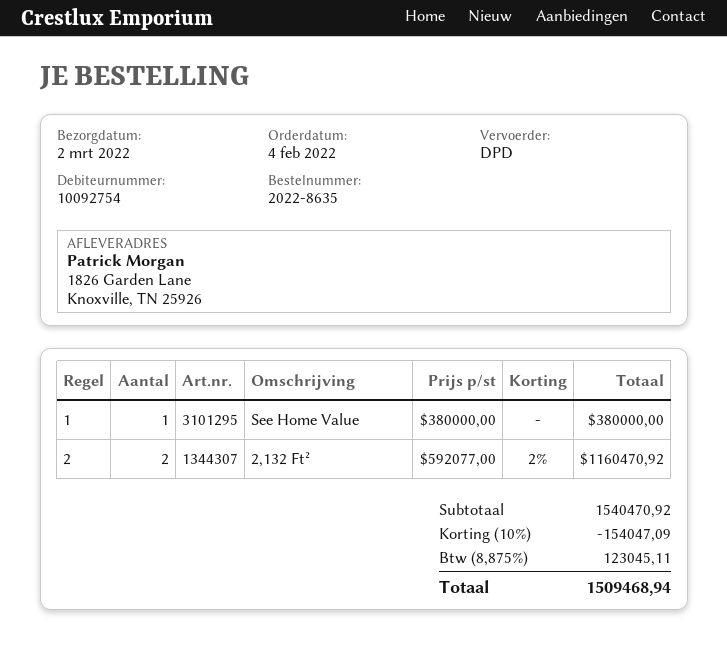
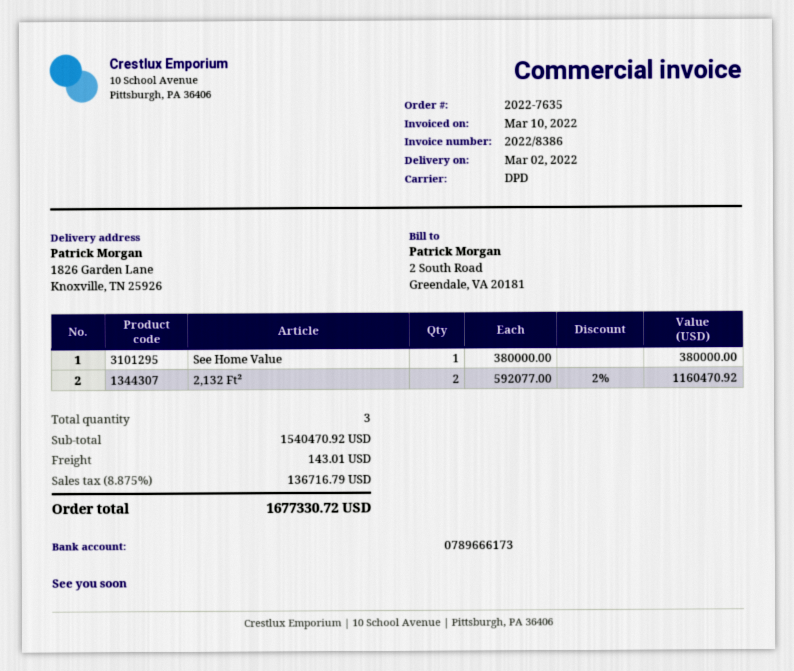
order number: 2022-8635 -> 2022-7635
discount: 10% = 154047.09 -> none
shipping: none -> 143.01
tax: 8.875% = 123045.11 -> 8.875% = 136716.79
total: 1509468.94 -> 1677330.72

